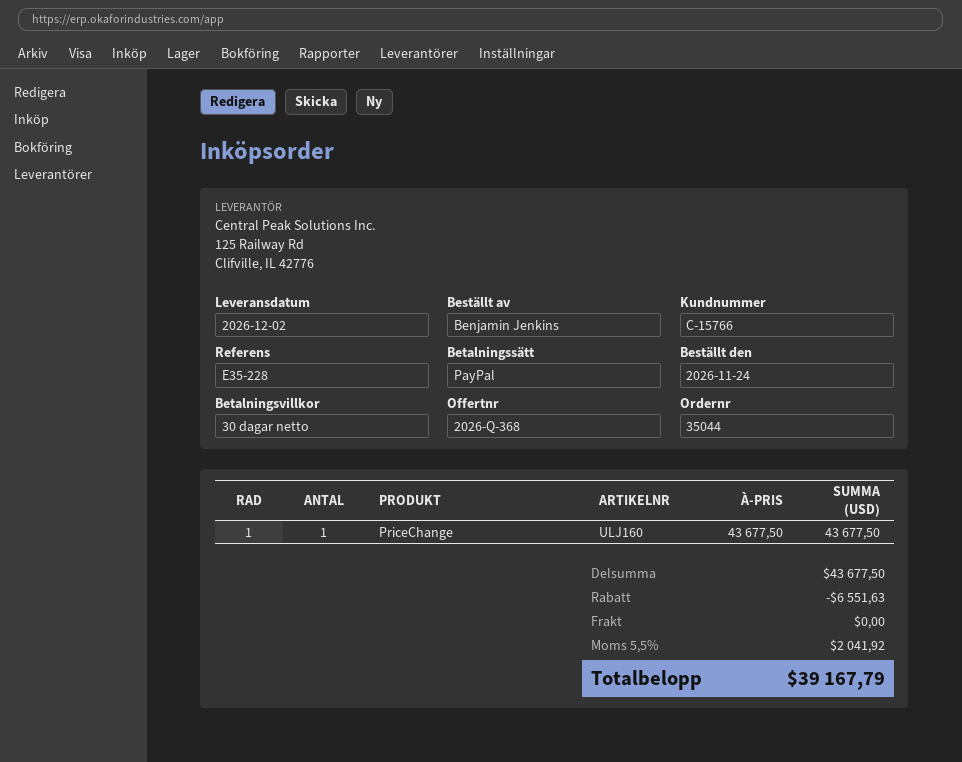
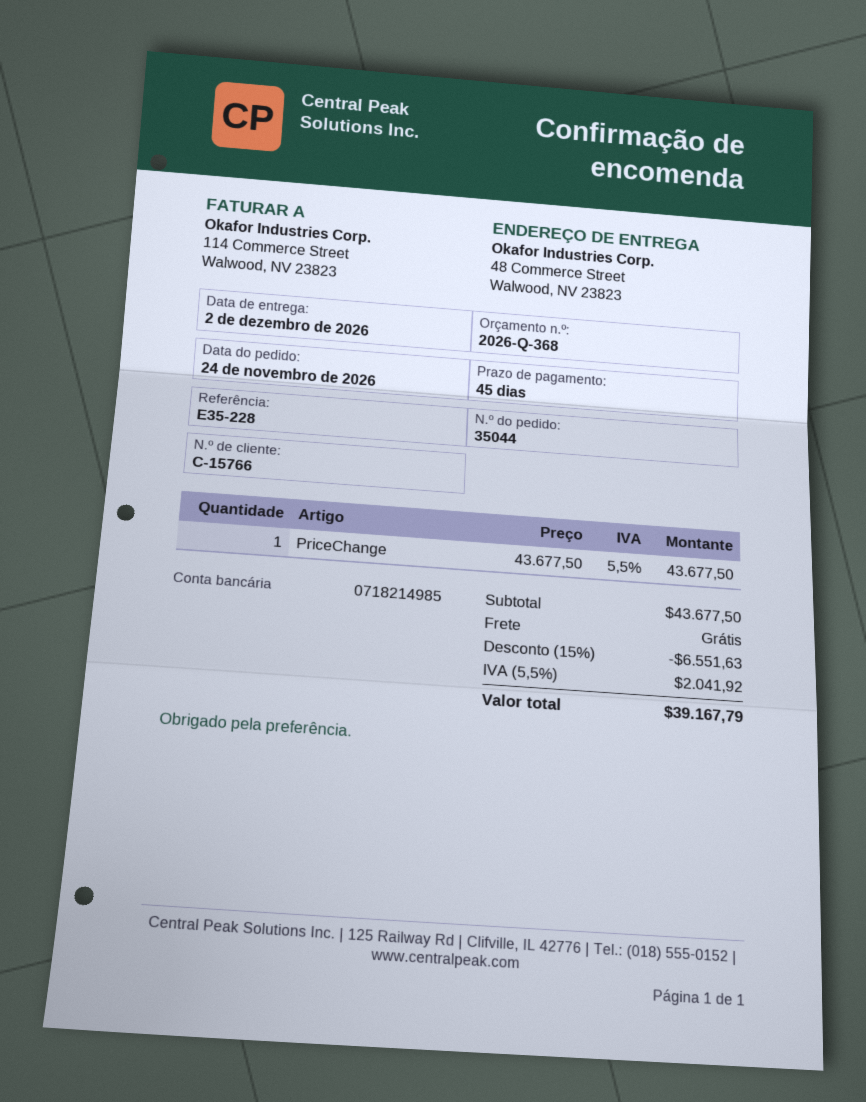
payment terms: 30 days -> 45 days

